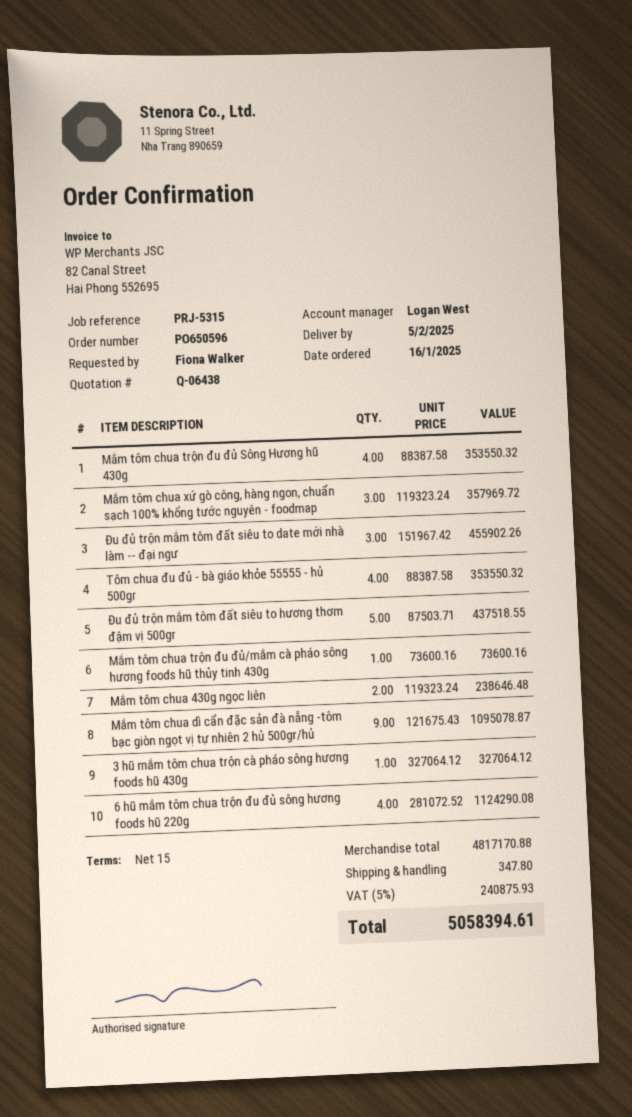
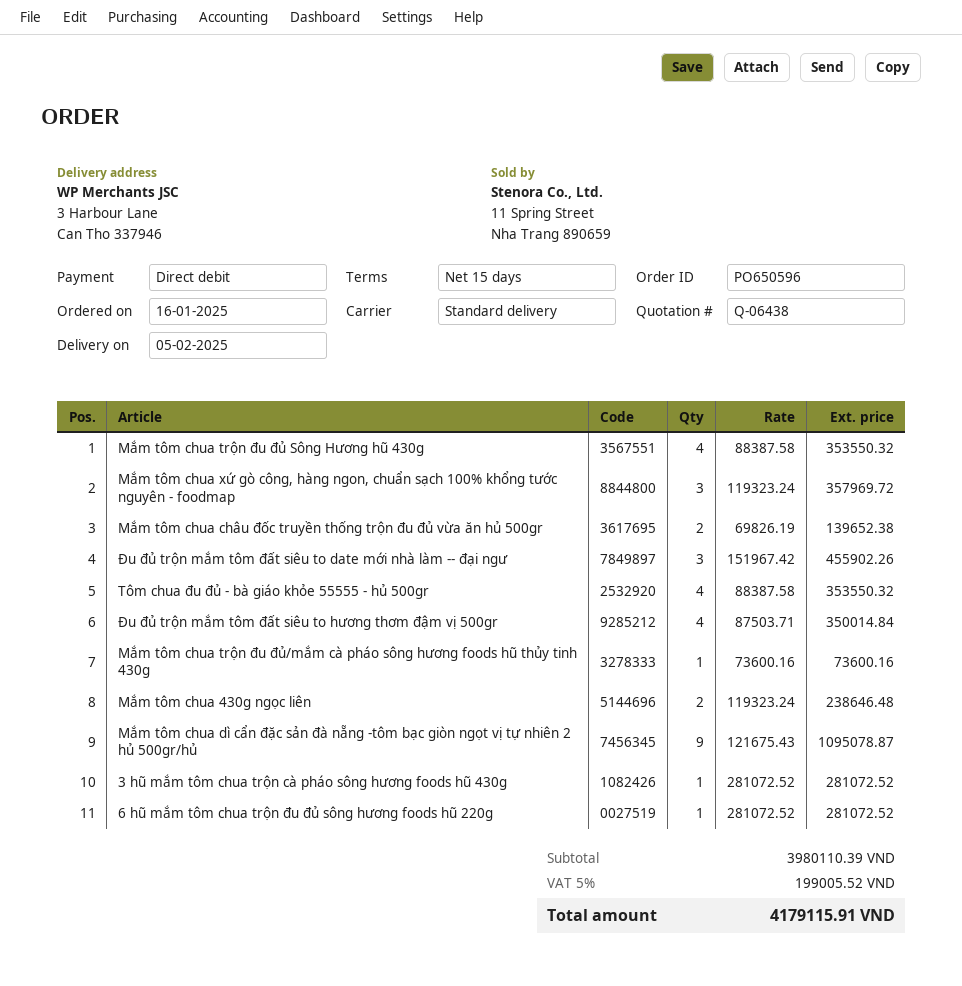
Đu đủ trộn mắm tôm đất siêu to hương thơm đậm vị 500gr: 5 x 87503.71 = 437518.55 -> 4 x 87503.71 = 350014.84
3 hũ mắm tôm chua trộn cà pháo sông hương foods hũ 430g: 1 x 327064.12 = 327064.12 -> 1 x 281072.52 = 281072.52
6 hũ mắm tôm chua trộn đu đủ sông hương foods hũ 220g: 4 x 281072.52 = 1124290.08 -> 1 x 281072.52 = 281072.52
Mắm tôm chua châu đốc truyền thống trộn đu đủ vừa ăn hủ 500gr: none -> 2 x 69826.19 = 139652.38
subtotal: 4817170.88 -> 3980110.39
shipping: 347.80 -> none
tax: 5% = 240875.93 -> 5% = 199005.52
total: 5058394.61 -> 4179115.91

